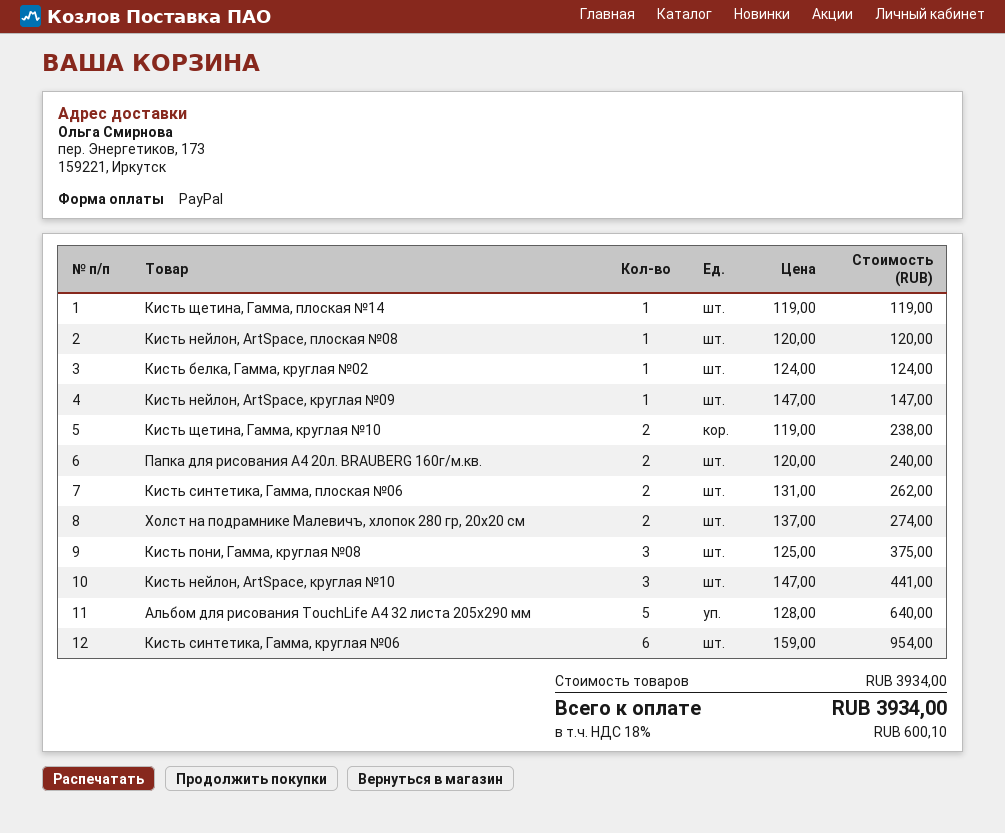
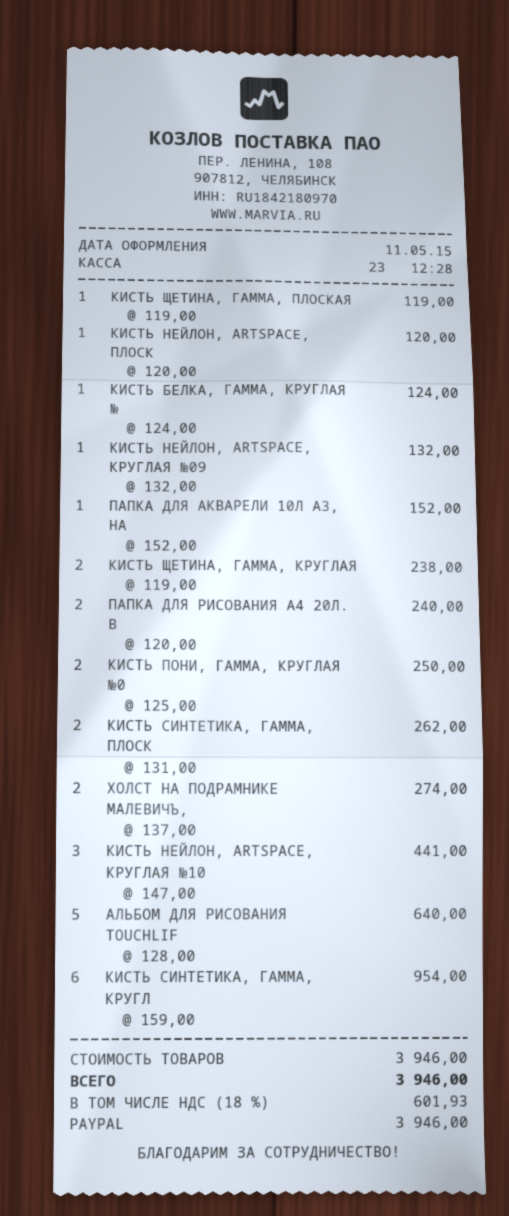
Кисть нейлон, ArtSpace, круглая №09: 1 x 147.00 = 147.00 -> 1 x 132.00 = 132.00
Кисть пони, Гамма, круглая №08: 3 x 125.00 = 375.00 -> 2 x 125.00 = 250.00
ПАПКА ДЛЯ АКВАРЕЛИ 10Л А3, HA: none -> 1 x 152.00 = 152.00
subtotal: 3934.00 -> 3946.00
tax: 18% = 600.10 -> 18% = 601.93
total: 3934.00 -> 3946.00

